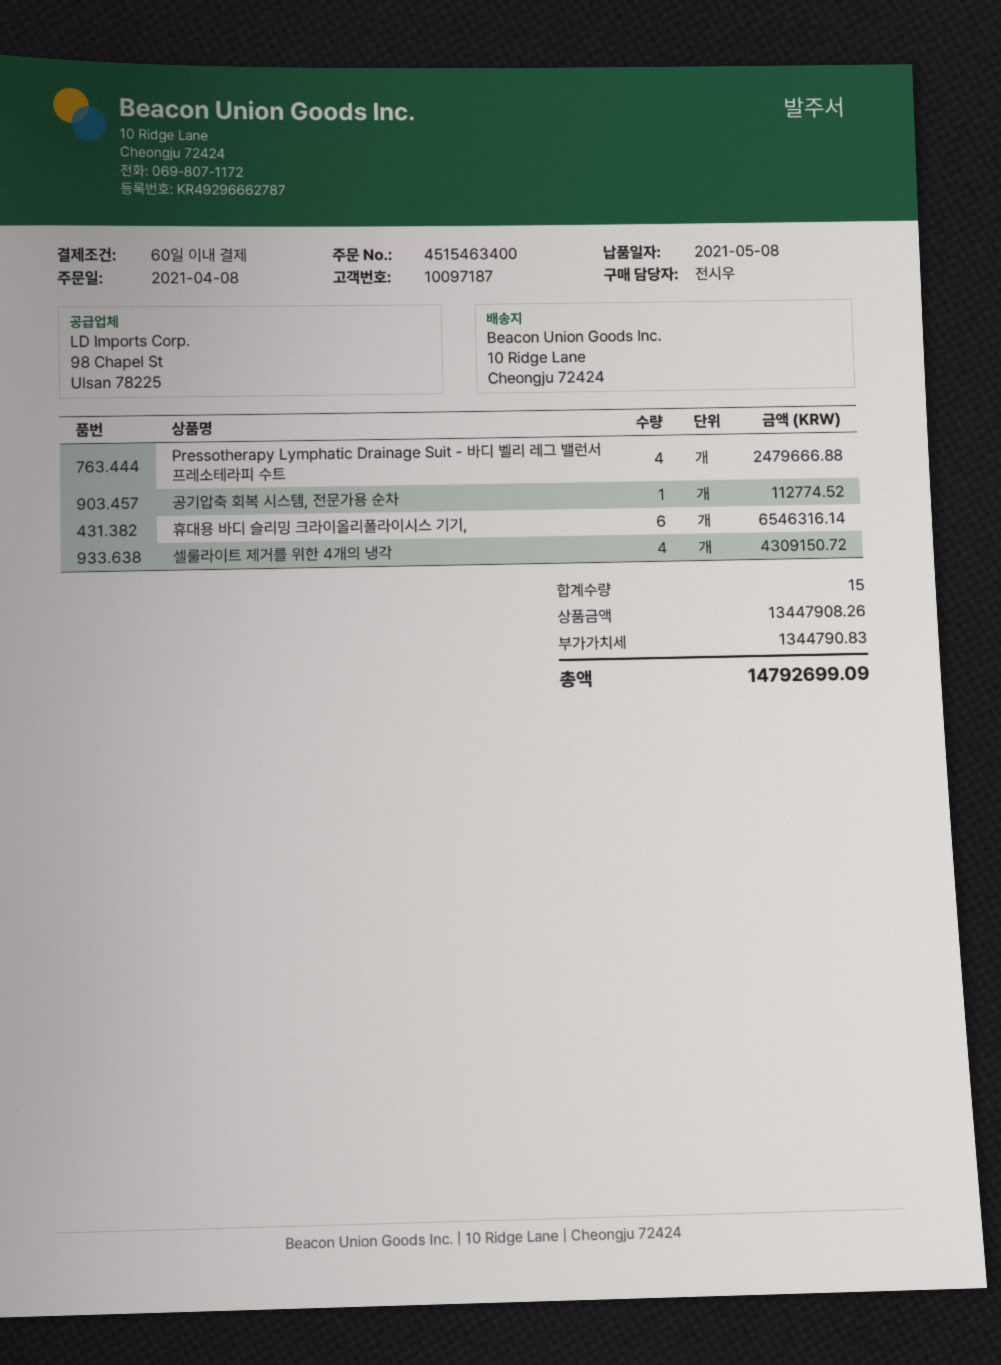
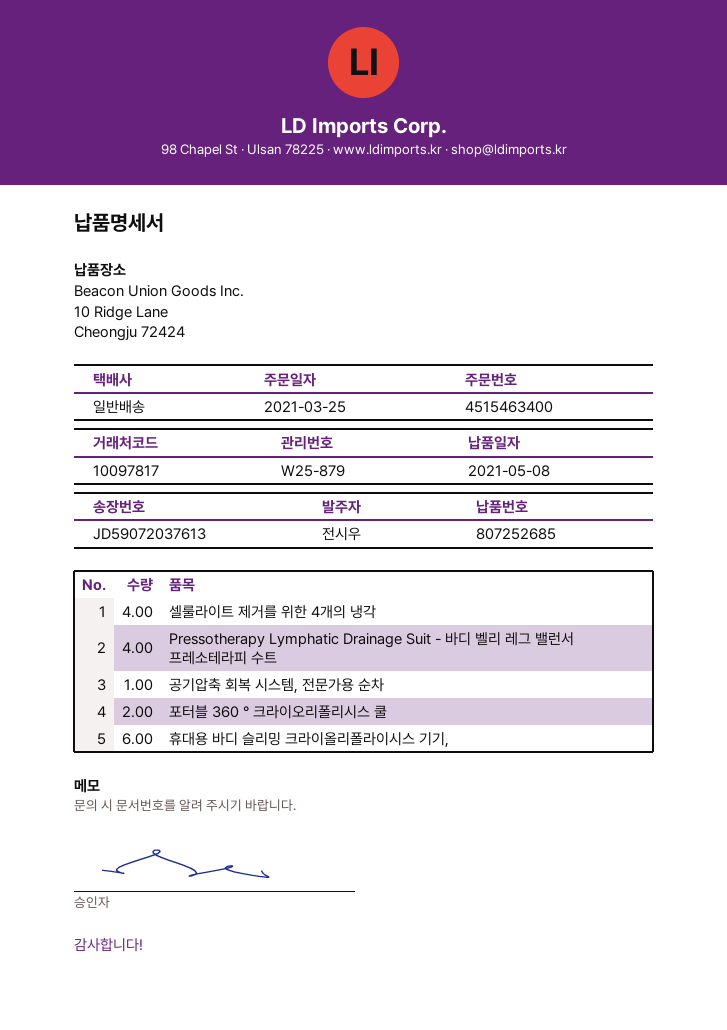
order date: 2021-04-08 -> 2021-03-25
customer number: 10097187 -> 10097817
포터블 360 ° 크라이오리폴리시스 쿨: none -> 2

